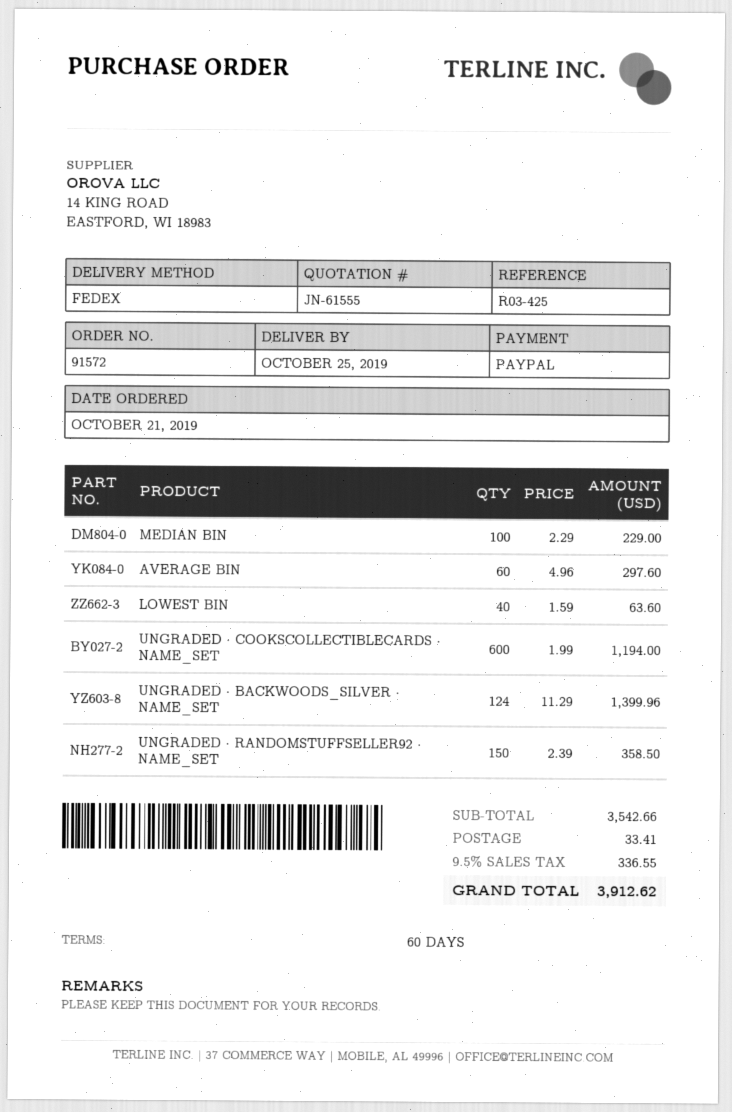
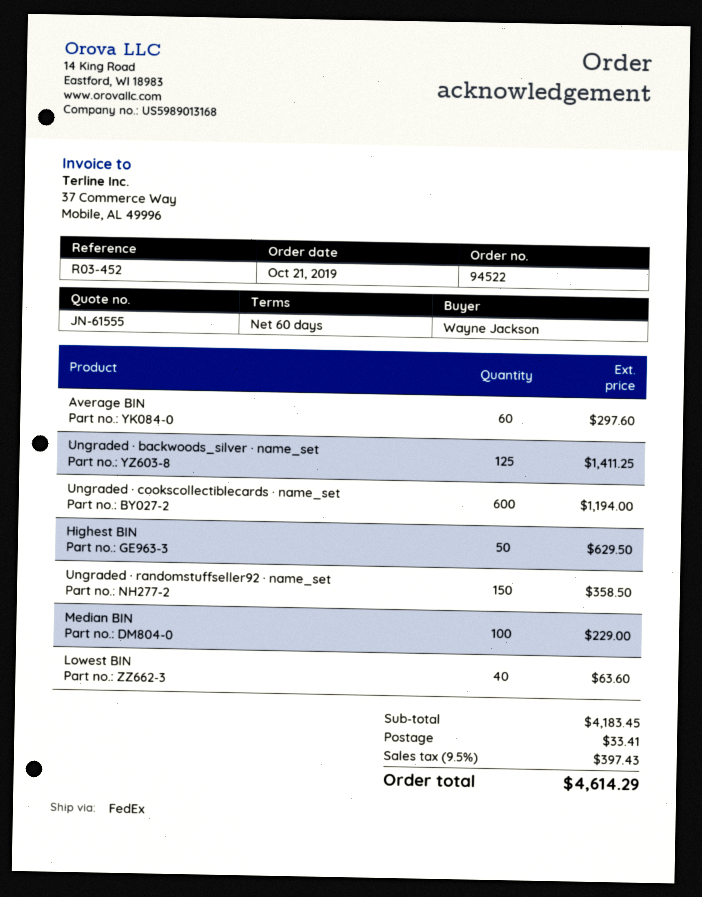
order number: 91572 -> 94522
reference: R03-425 -> R03-452
UNGRADED · BACKWOODS_SILVER · NAME_SET: 124 for 1399.96 -> 125 for 1411.25
Highest BIN: none -> 50 for 629.50
subtotal: 3542.66 -> 4183.45
tax: 9.5% = 336.55 -> 9.5% = 397.43
total: 3912.62 -> 4614.29

